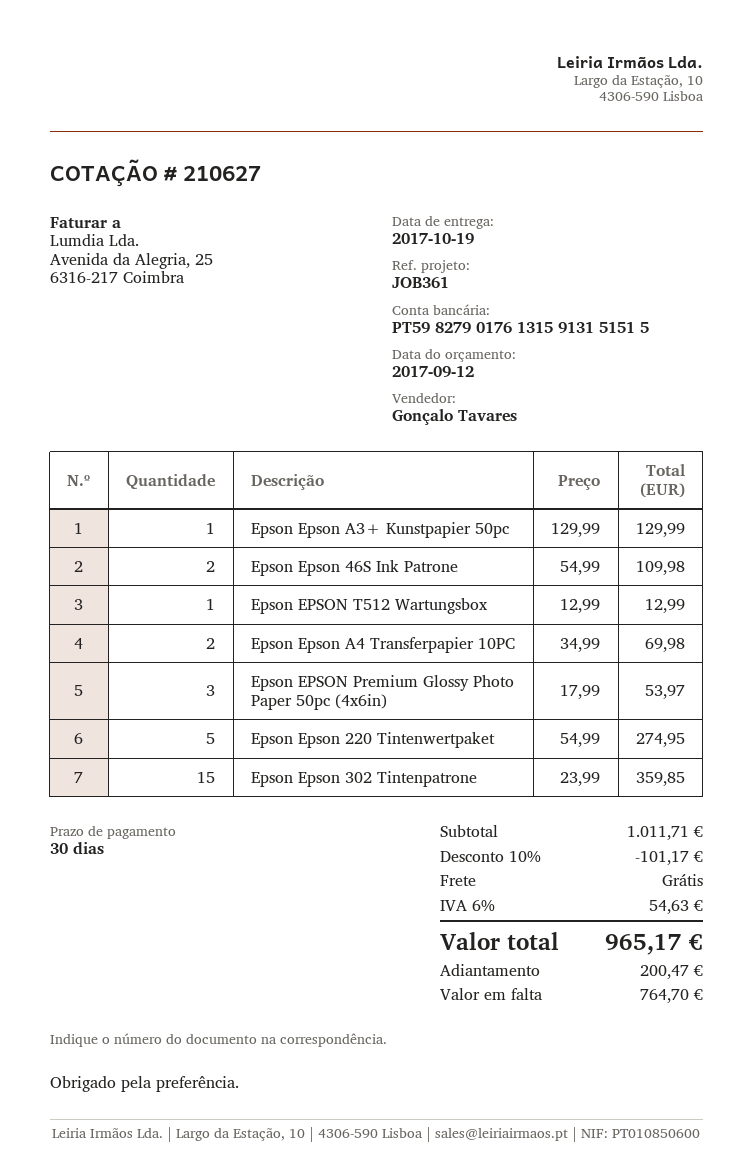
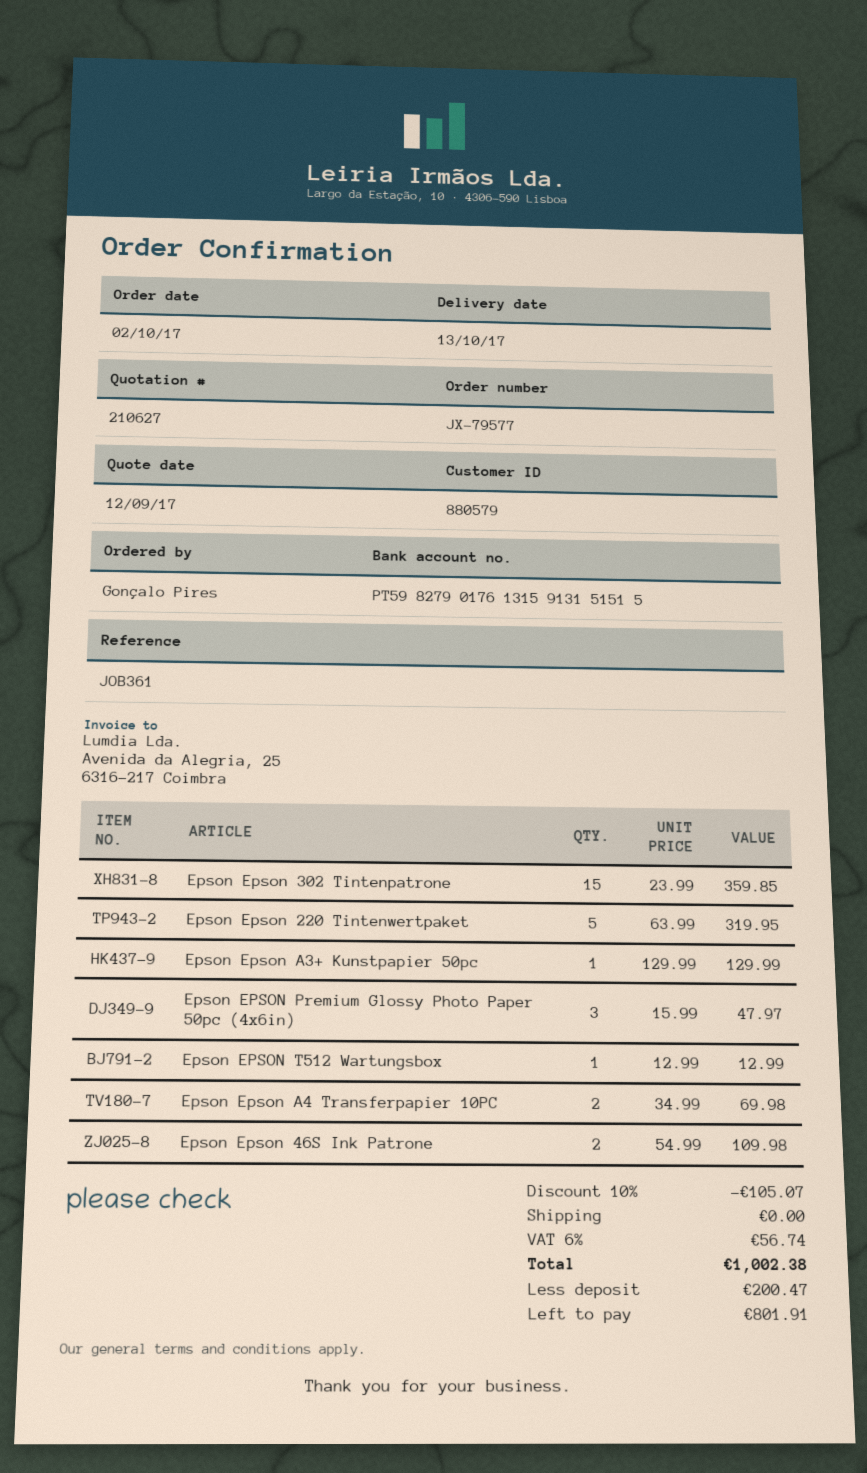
delivery date: 2017-10-19 -> 2017-10-13
Epson EPSON Premium Glossy Photo Paper 50pc (4x6in): 3 x 17.99 = 53.97 -> 3 x 15.99 = 47.97
Epson Epson 220 Tintenwertpaket: 5 x 54.99 = 274.95 -> 5 x 63.99 = 319.95
discount: 10% = 101.17 -> 10% = 105.07
tax: 6% = 54.63 -> 6% = 56.74
total: 965.17 -> 1002.38
balance: 764.70 -> 801.91

